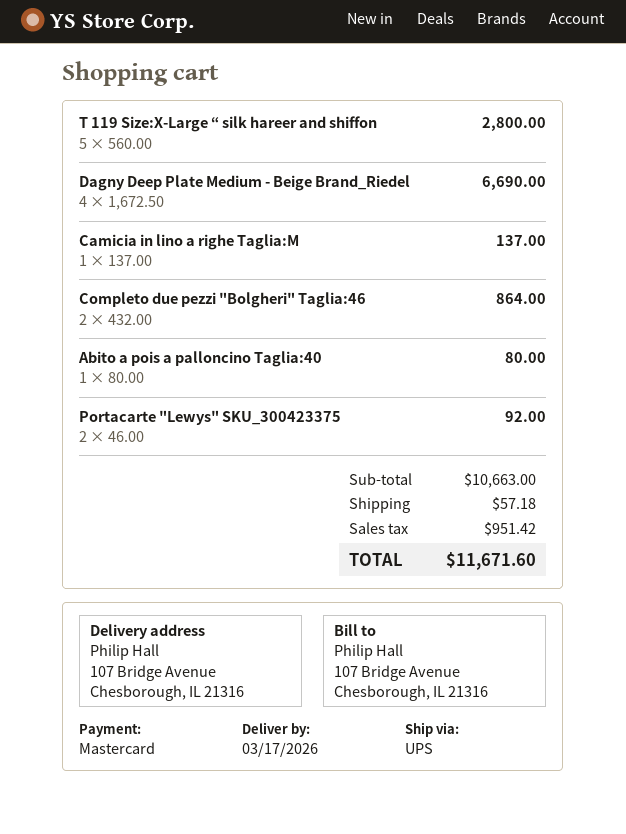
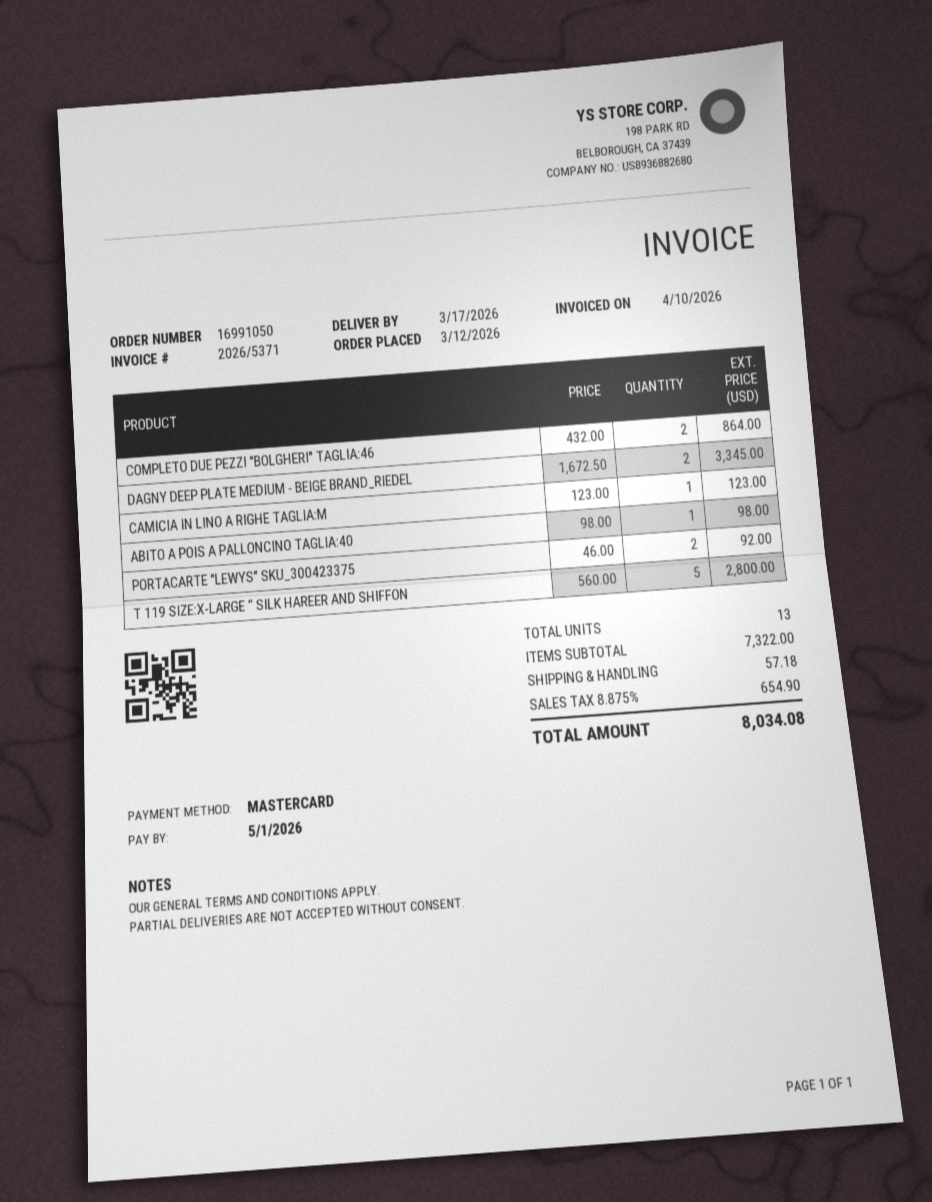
Dagny Deep Plate Medium - Beige Brand_Riedel: 4 x 1672.50 = 6690.00 -> 2 x 1672.50 = 3345.00
Camicia in lino a righe Taglia:M: 1 x 137.00 = 137.00 -> 1 x 123.00 = 123.00
Abito a pois a palloncino Taglia:40: 1 x 80.00 = 80.00 -> 1 x 98.00 = 98.00
subtotal: 10663.00 -> 7322.00
tax: 951.42 -> 654.90
total: 11671.60 -> 8034.08

